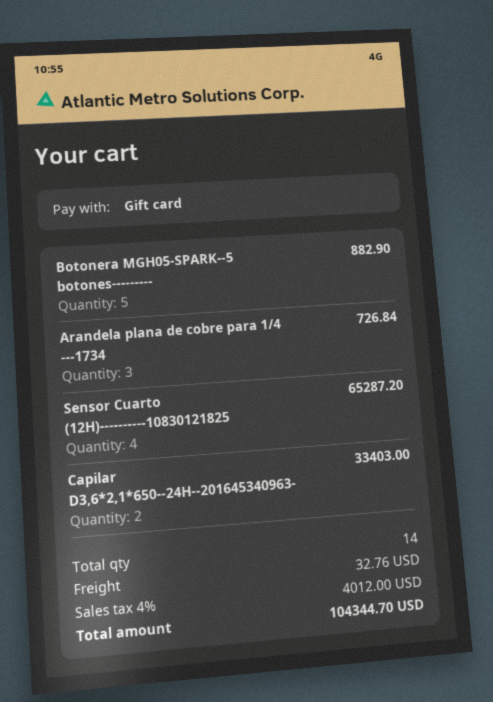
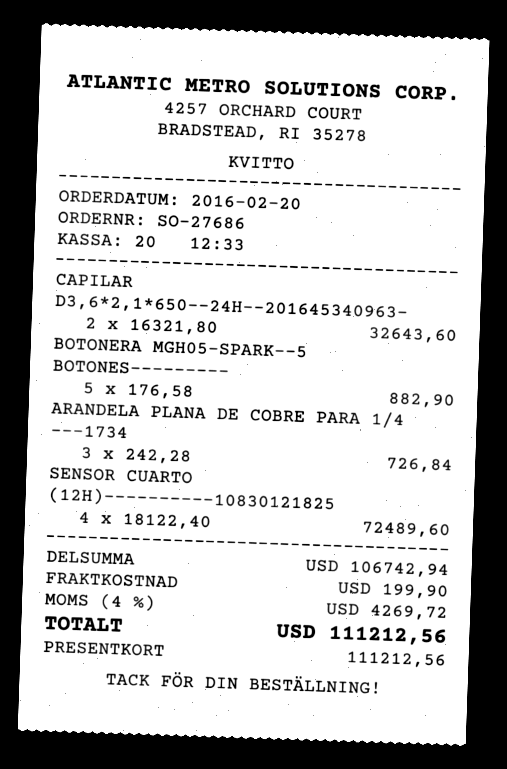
Sensor Cuarto (12H)----------10830121825: 4 for 65287.20 -> 4 for 72489.60
Capilar D3,6*2,1*650--24H--201645340963-: 2 for 33403.00 -> 2 for 32643.60
shipping: 32.76 -> 199.90
tax: 4% = 4012.00 -> 4% = 4269.72
total: 104344.70 -> 111212.56

